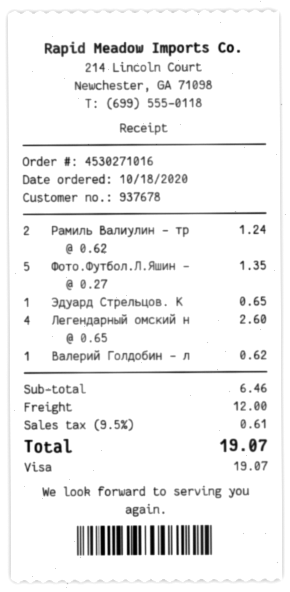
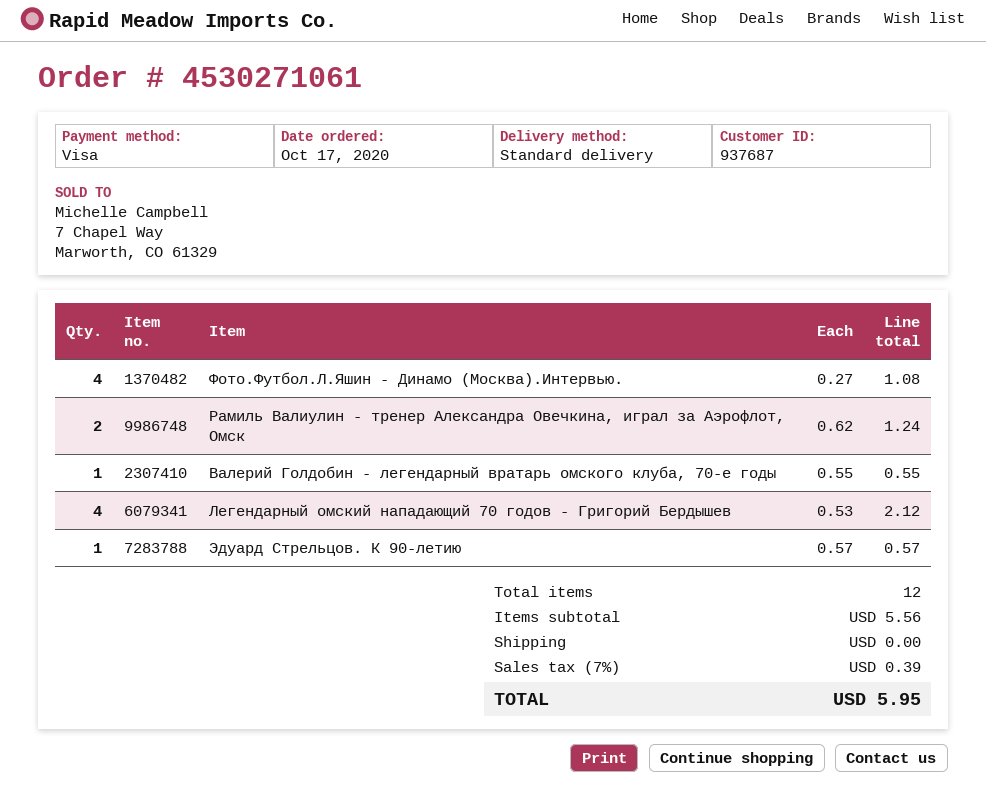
order number: 4530271016 -> 4530271061
order date: 2020-10-18 -> 2020-10-17
customer number: 937678 -> 937687
Фото.Футбол.Л.Яшин -: 5 x 0.27 = 1.35 -> 4 x 0.27 = 1.08
Эдуард Стрельцов. К: 1 x 0.65 = 0.65 -> 1 x 0.57 = 0.57
Легендарный омский н: 4 x 0.65 = 2.60 -> 4 x 0.53 = 2.12
Валерий Голдобин - л: 1 x 0.62 = 0.62 -> 1 x 0.55 = 0.55
subtotal: 6.46 -> 5.56
shipping: 12.00 -> 0.00
tax: 9.5% = 0.61 -> 7% = 0.39
total: 19.07 -> 5.95

